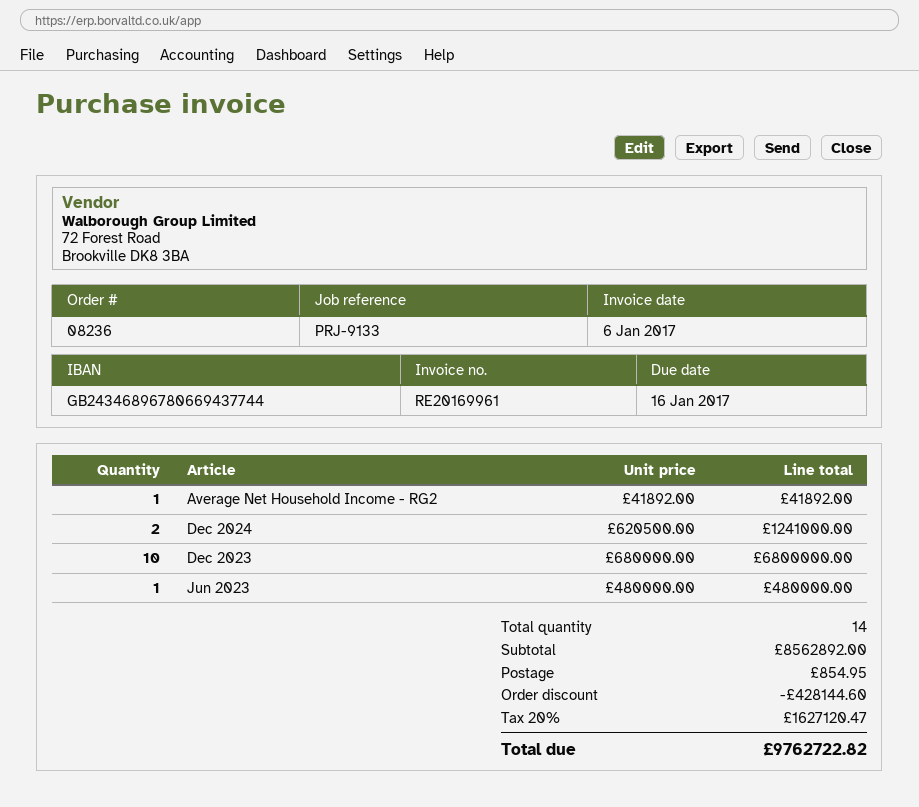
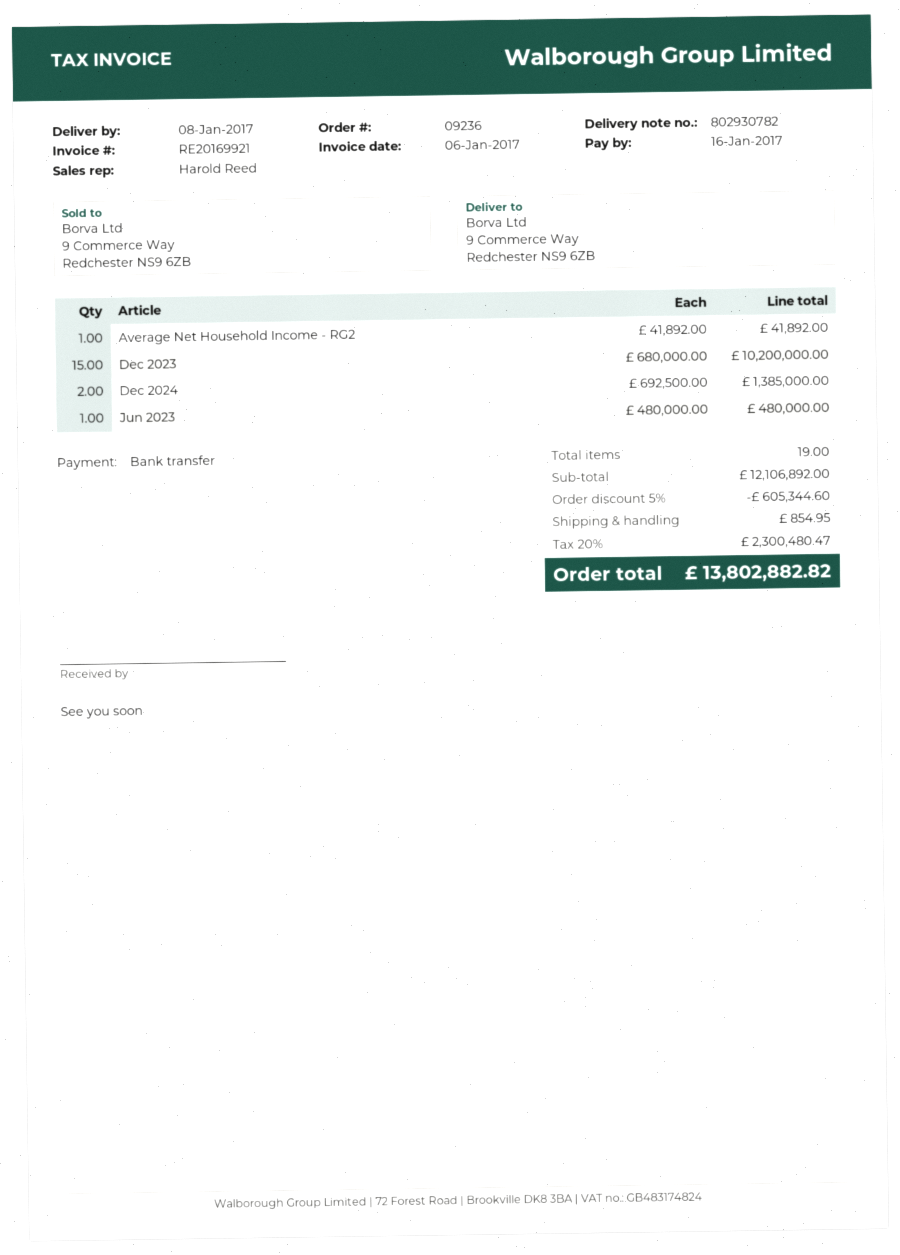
order number: 08236 -> 09236
invoice number: RE20169961 -> RE20169921
Dec 2024: 2 x 620500.00 = 1241000.00 -> 2 x 692500.00 = 1385000.00
Dec 2023: 10 x 680000.00 = 6800000.00 -> 15 x 680000.00 = 10200000.00
total quantity: 14 -> 19
subtotal: 8562892.00 -> 12106892.00
discount: 428144.60 -> 605344.60
tax: 20% = 1627120.47 -> 20% = 2300480.47
total: 9762722.82 -> 13802882.82

